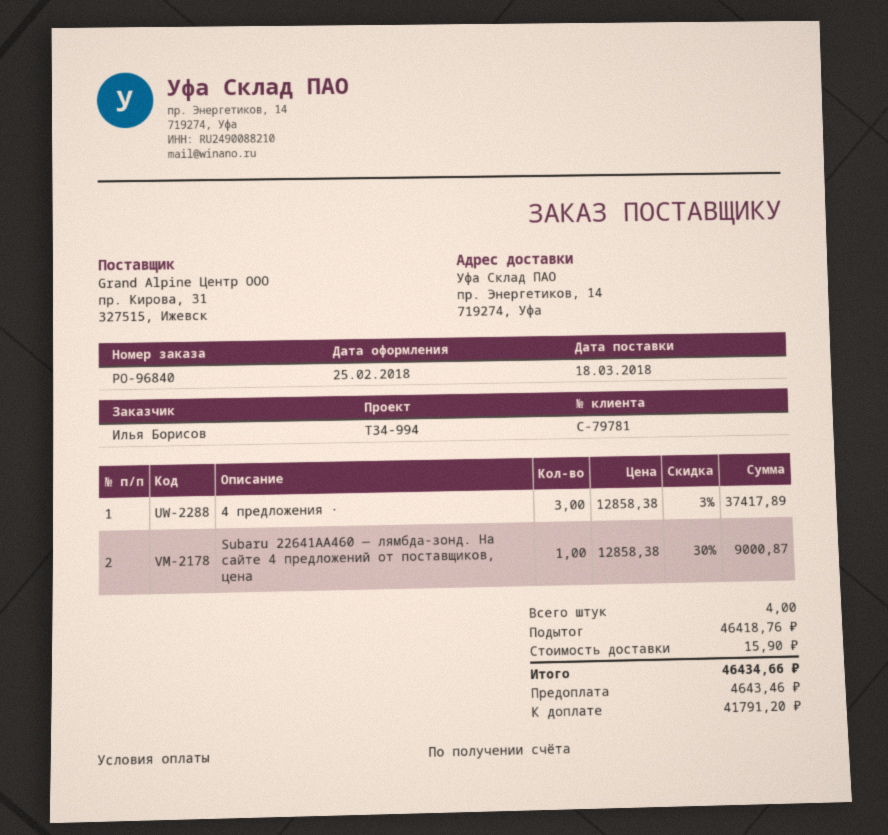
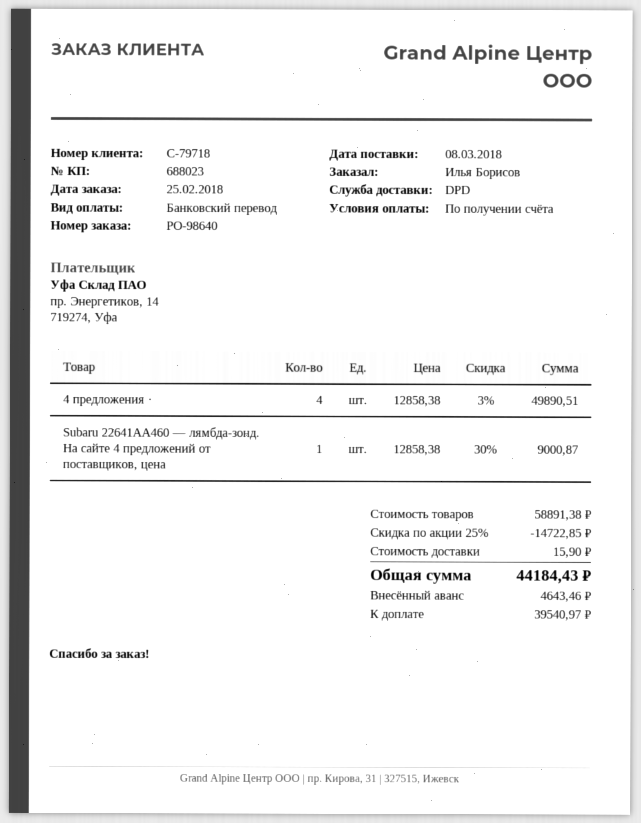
order number: PO-96840 -> PO-98640
delivery date: 2018-03-18 -> 2018-03-08
customer number: C-79781 -> C-79718
4 предложения ·: 3 x 12858.38 - 3% = 37417.89 -> 4 x 12858.38 - 3% = 49890.51
subtotal: 46418.76 -> 58891.38
discount: none -> 25% = 14722.85
total: 46434.66 -> 44184.43
balance: 41791.20 -> 39540.97

